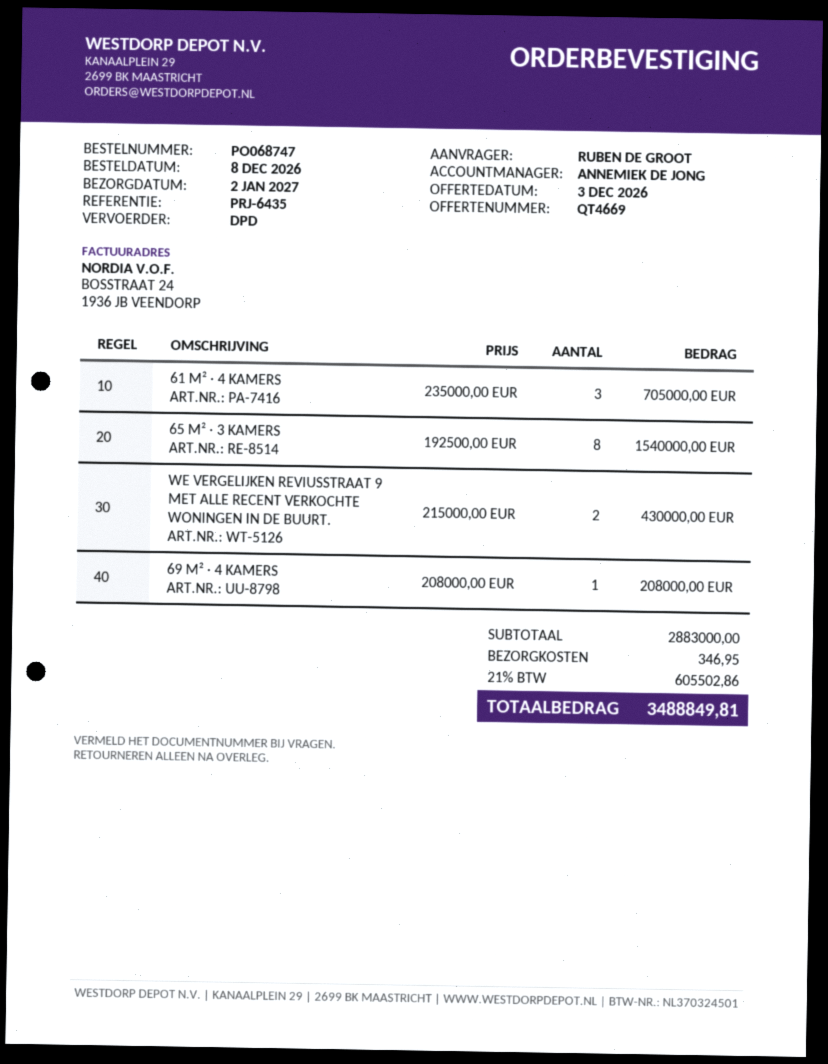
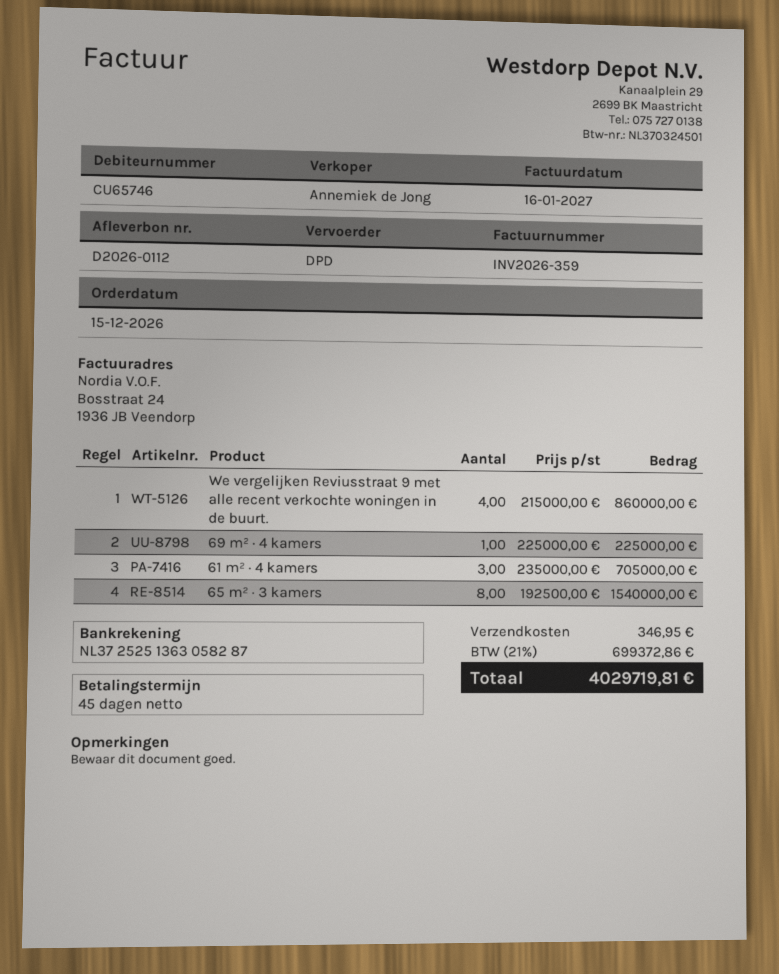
order date: 2026-12-08 -> 2026-12-15
WE VERGELIJKEN REVIUSSTRAAT 9 MET ALLE RECENT VERKOCHTE WONINGEN IN DE BUURT.: 2 x 215000.00 = 430000.00 -> 4 x 215000.00 = 860000.00
69 M² · 4 KAMERS: 1 x 208000.00 = 208000.00 -> 1 x 225000.00 = 225000.00
tax: 21% = 605502.86 -> 21% = 699372.86
total: 3488849.81 -> 4029719.81

